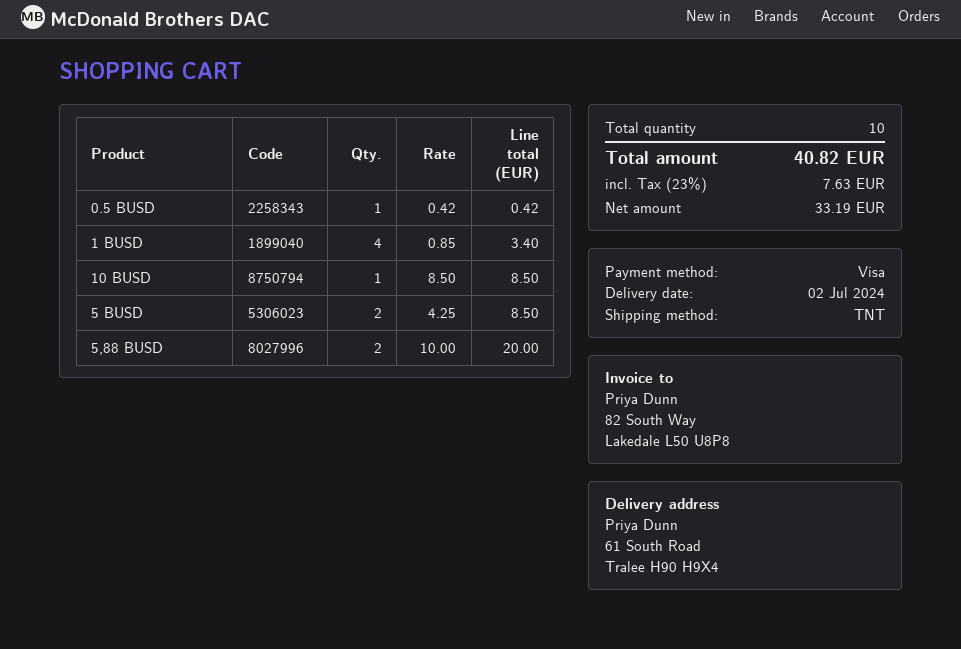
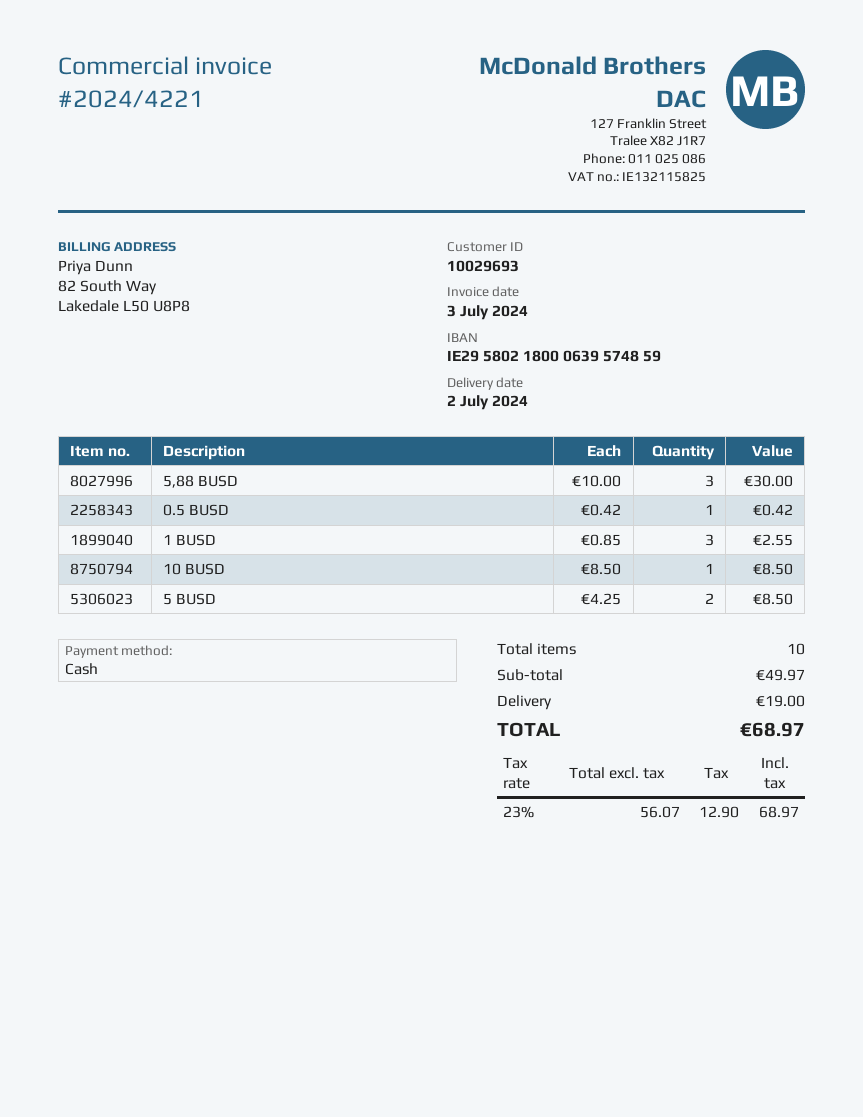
payment method: Visa -> cash
1 BUSD: 4 x 0.85 = 3.40 -> 3 x 0.85 = 2.55
5,88 BUSD: 2 x 10.00 = 20.00 -> 3 x 10.00 = 30.00
shipping: none -> 19.00
net: 33.19 -> 56.07
tax: 23% = 7.63 -> 23% = 12.90
total: 40.82 -> 68.97

